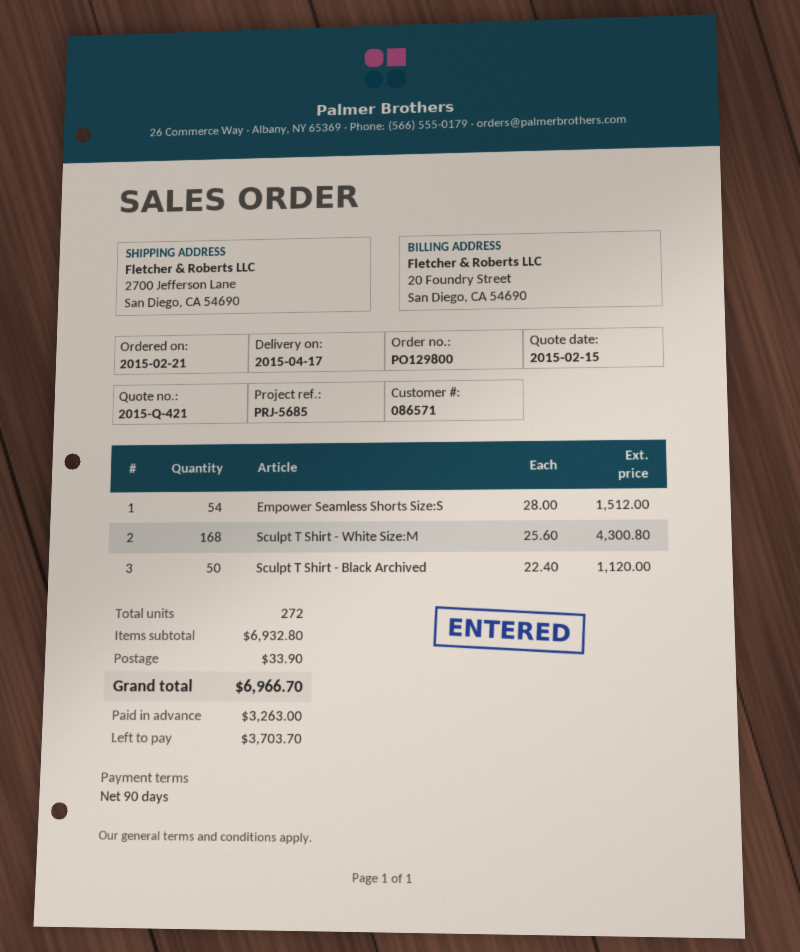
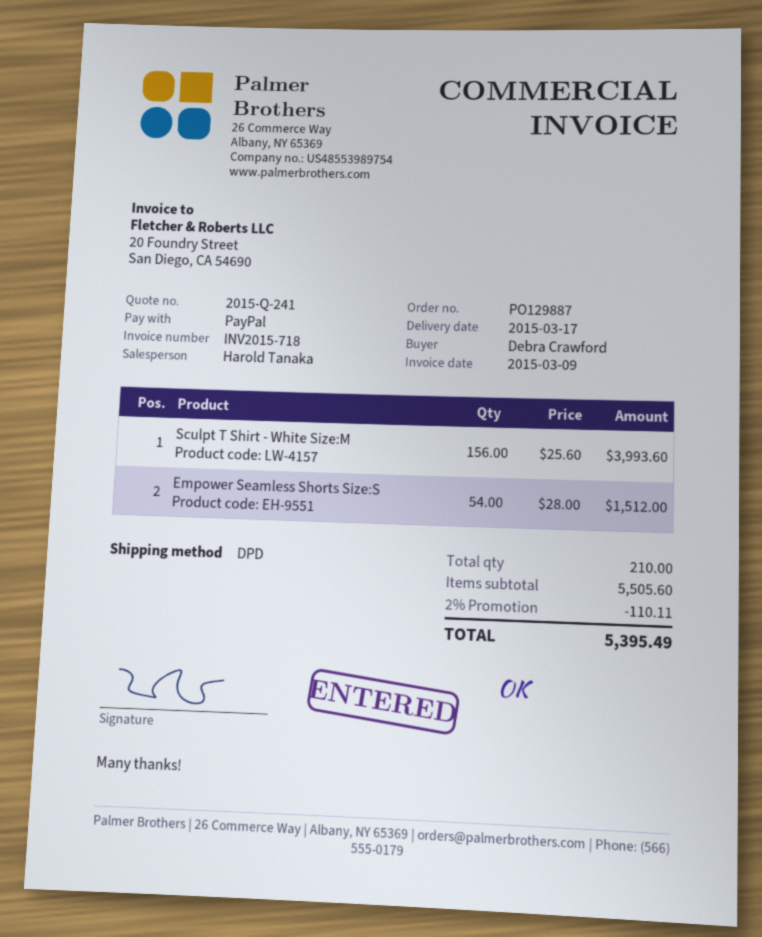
quote number: 2015-Q-421 -> 2015-Q-241
order number: PO129800 -> PO129887
delivery date: 2015-04-17 -> 2015-03-17
Sculpt T Shirt - White Size:M: 168 x 25.60 = 4300.80 -> 156 x 25.60 = 3993.60
Sculpt T Shirt - Black Archived: 50 x 22.40 = 1120.00 -> none
total quantity: 272 -> 210
subtotal: 6932.80 -> 5505.60
discount: none -> 2% = 110.11
shipping: 33.90 -> none
total: 6966.70 -> 5395.49

